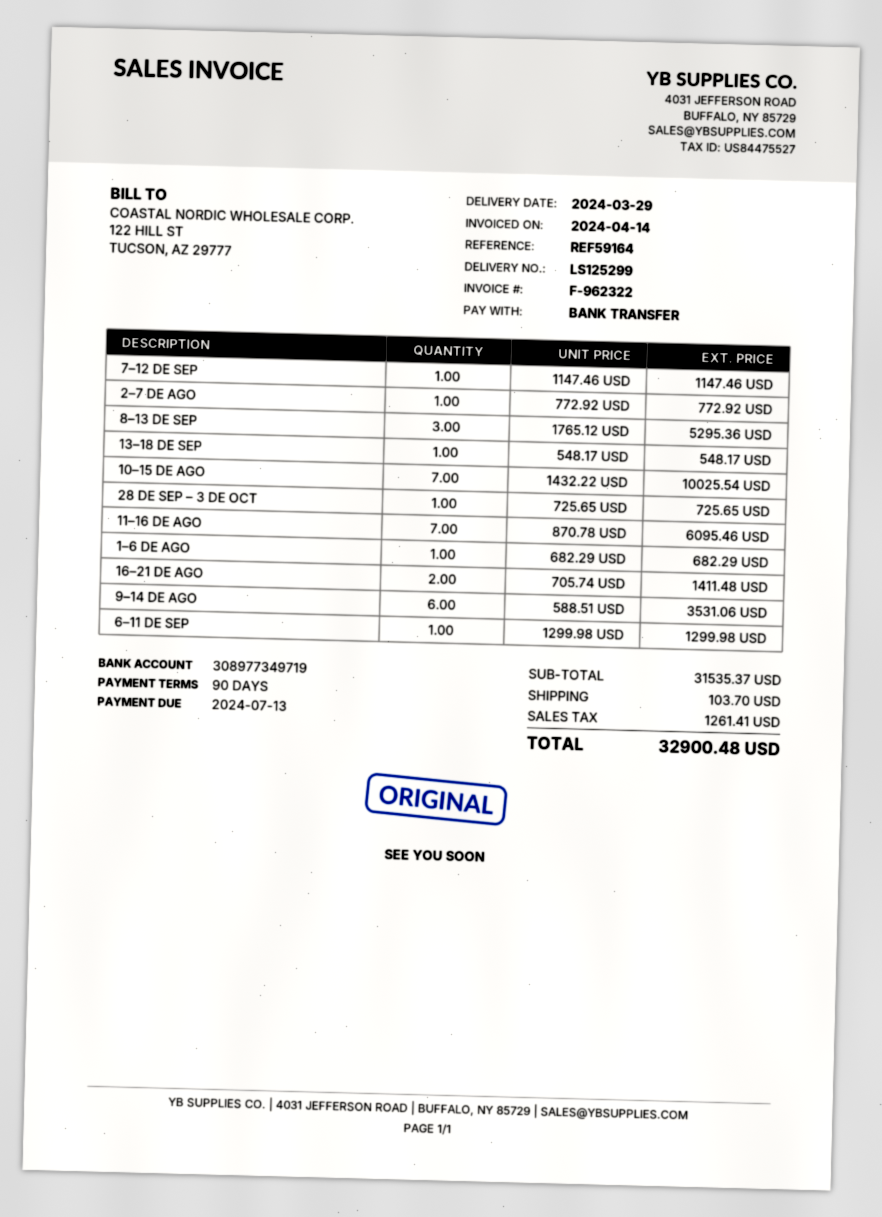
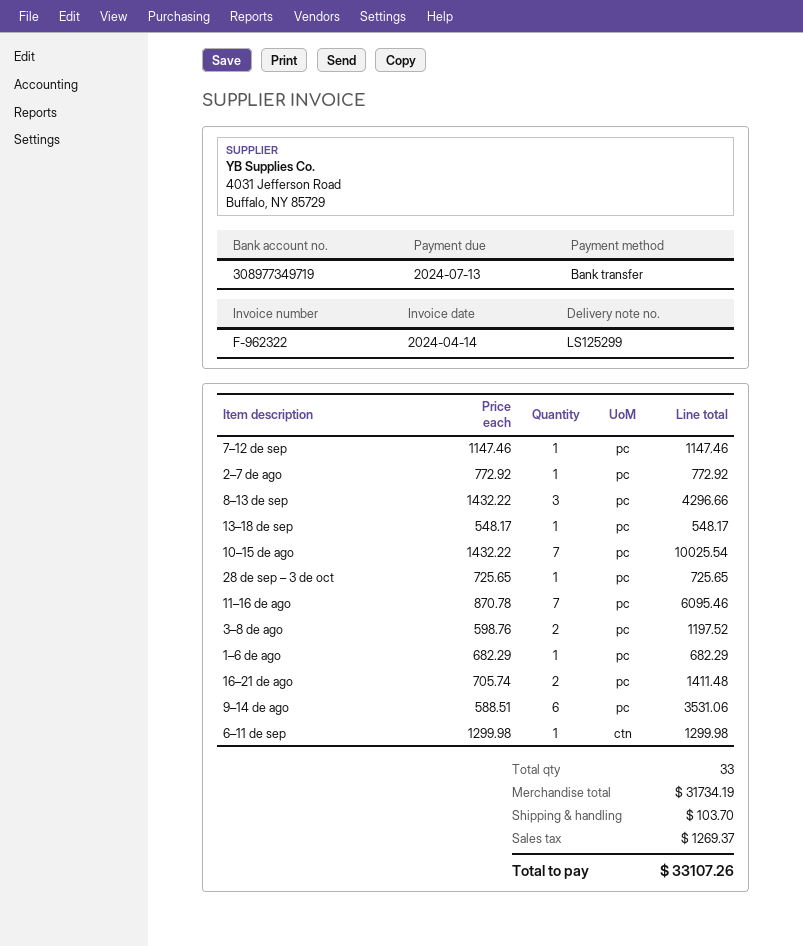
8–13 DE SEP: 3 x 1765.12 = 5295.36 -> 3 x 1432.22 = 4296.66
3–8 de ago: none -> 2 x 598.76 = 1197.52
subtotal: 31535.37 -> 31734.19
tax: 1261.41 -> 1269.37
total: 32900.48 -> 33107.26

